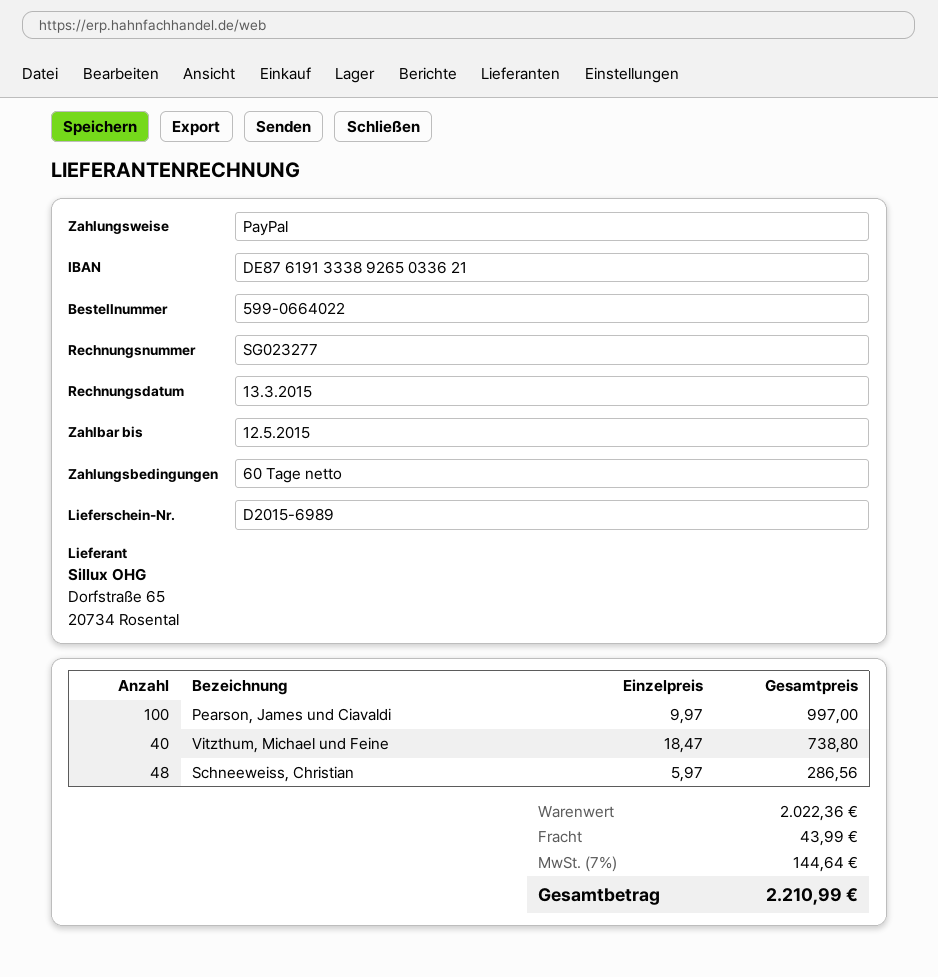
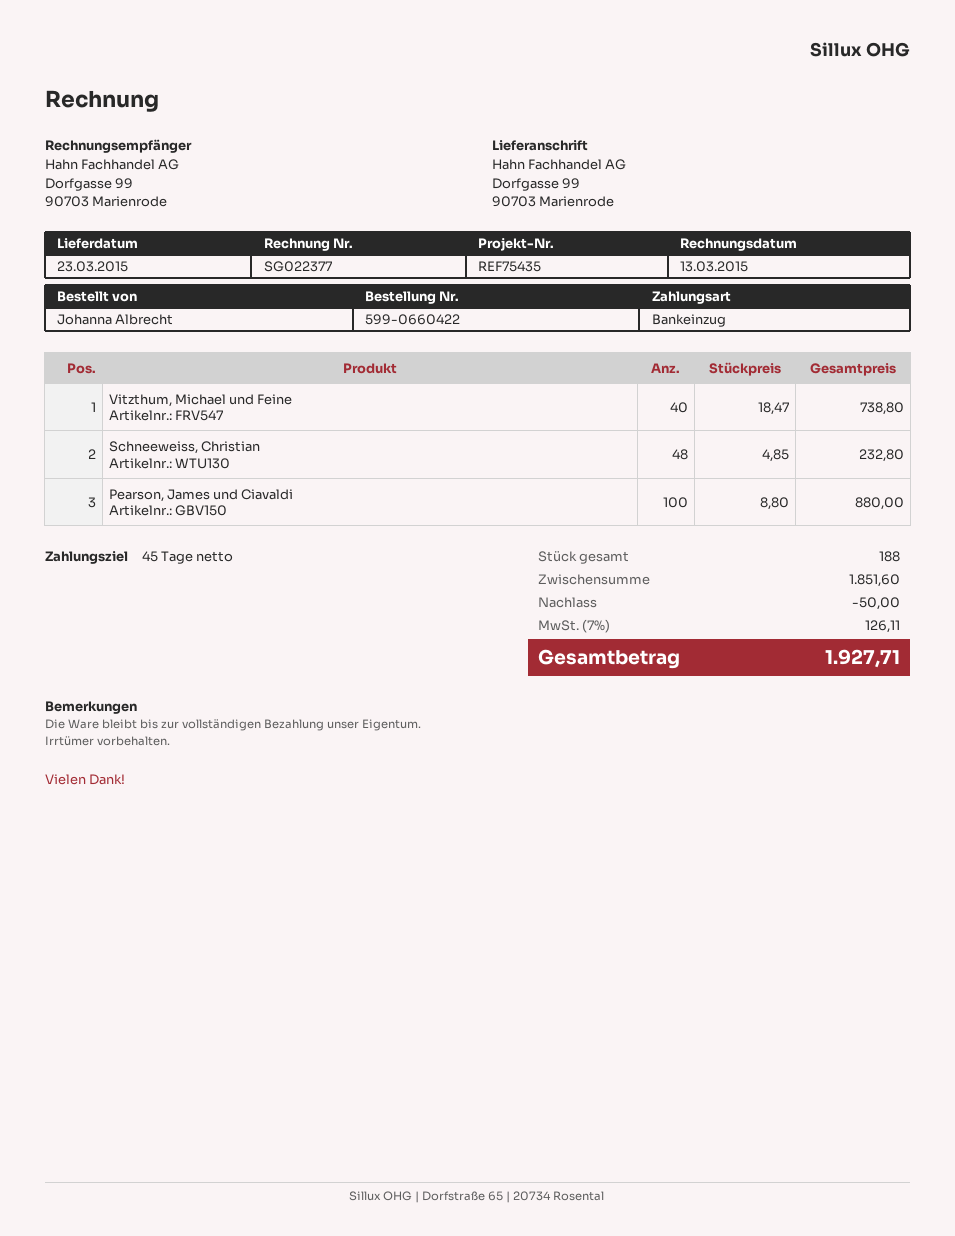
order number: 599-0664022 -> 599-0660422
invoice number: SG023277 -> SG022377
payment terms: 60 days -> 45 days
payment method: PayPal -> direct debit
Pearson, James und Ciavaldi: 100 x 9.97 = 997.00 -> 100 x 8.80 = 880.00
Schneeweiss, Christian: 48 x 5.97 = 286.56 -> 48 x 4.85 = 232.80
subtotal: 2022.36 -> 1851.60
discount: none -> 50.00
shipping: 43.99 -> none
tax: 7% = 144.64 -> 7% = 126.11
total: 2210.99 -> 1927.71

